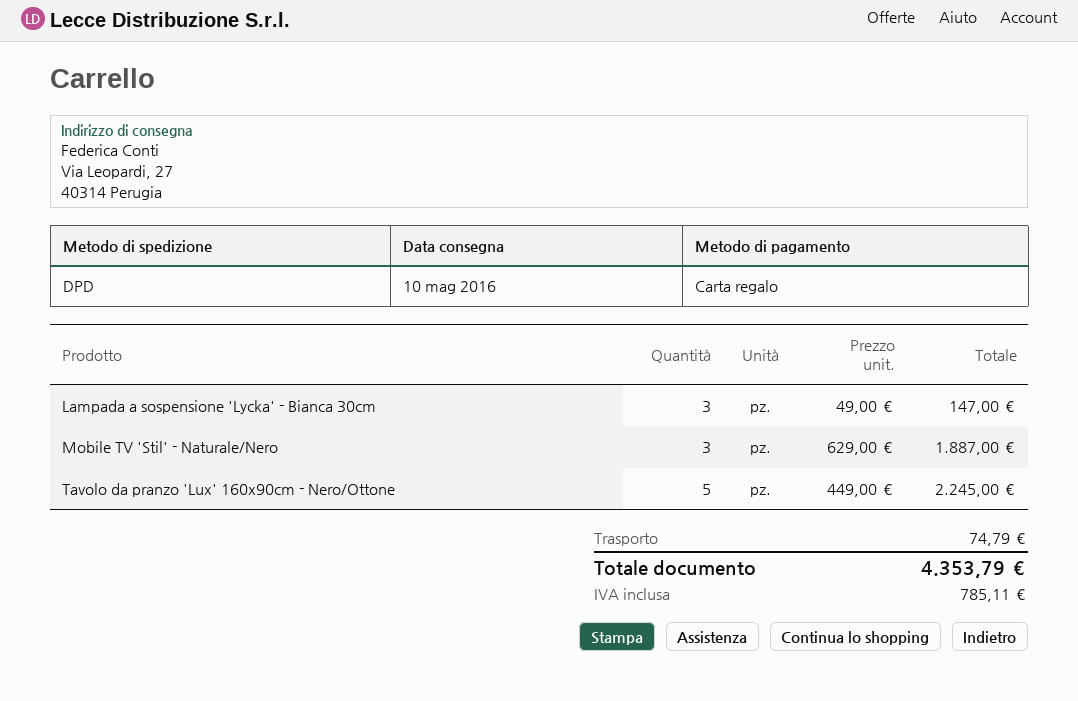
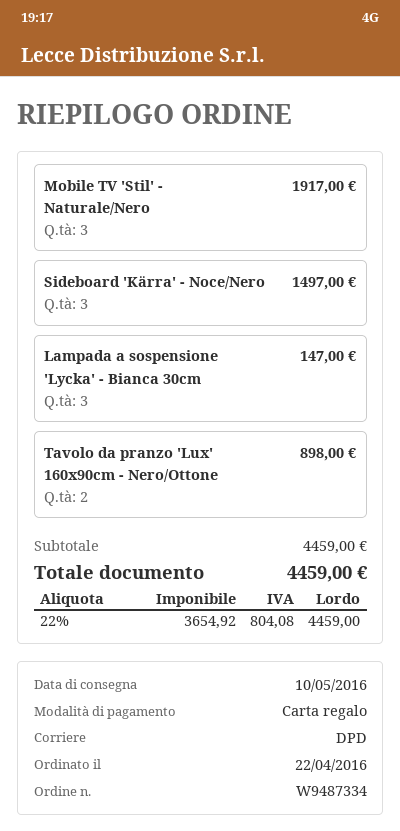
Mobile TV 'Stil' - Naturale/Nero: 3 for 1887.00 -> 3 for 1917.00
Tavolo da pranzo 'Lux' 160x90cm - Nero/Ottone: 5 for 2245.00 -> 2 for 898.00
Sideboard 'Kärra' - Noce/Nero: none -> 3 for 1497.00
shipping: 74.79 -> none
tax: 785.11 -> 804.08
total: 4353.79 -> 4459.00

